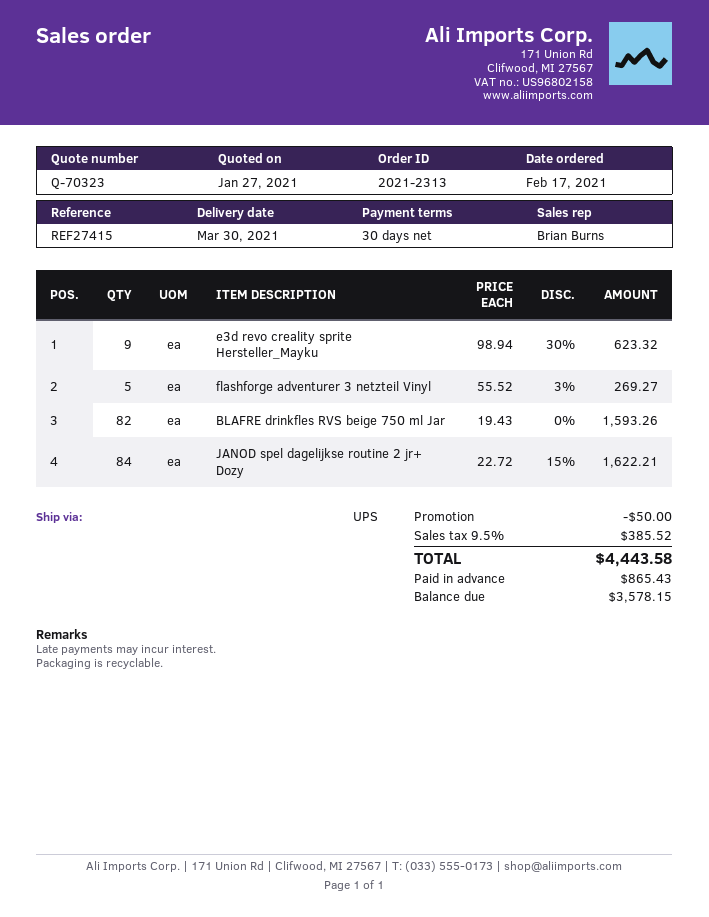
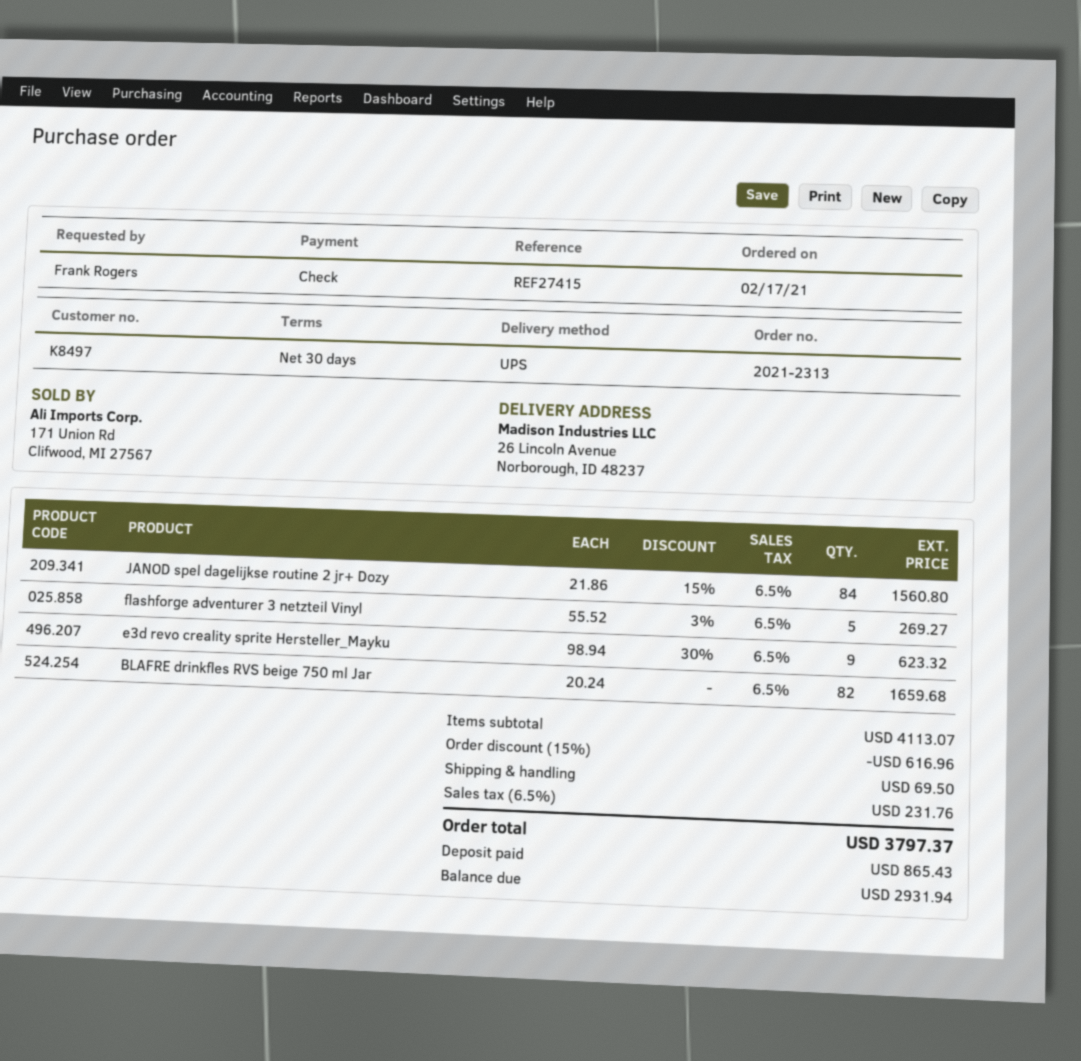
BLAFRE drinkfles RVS beige 750 ml Jar: 82 x 19.43 = 1593.26 -> 82 x 20.24 = 1659.68
JANOD spel dagelijkse routine 2 jr+ Dozy: 84 x 22.72 - 15% = 1622.21 -> 84 x 21.86 - 15% = 1560.80
discount: 50.00 -> 616.96
shipping: none -> 69.50
tax: 9.5% = 385.52 -> 6.5% = 231.76
total: 4443.58 -> 3797.37
balance: 3578.15 -> 2931.94

